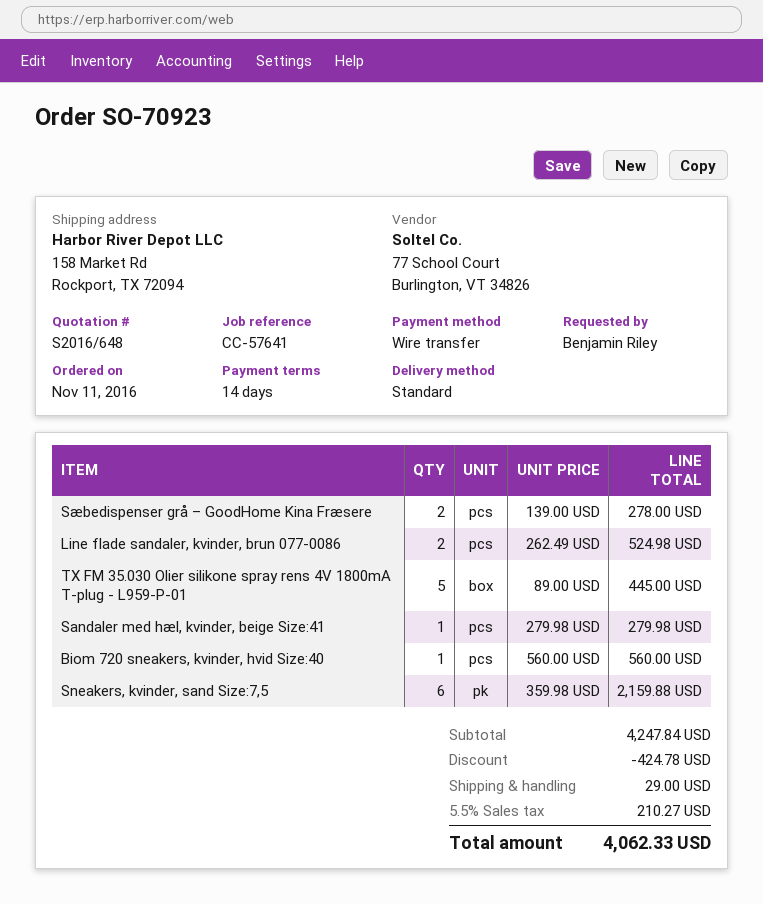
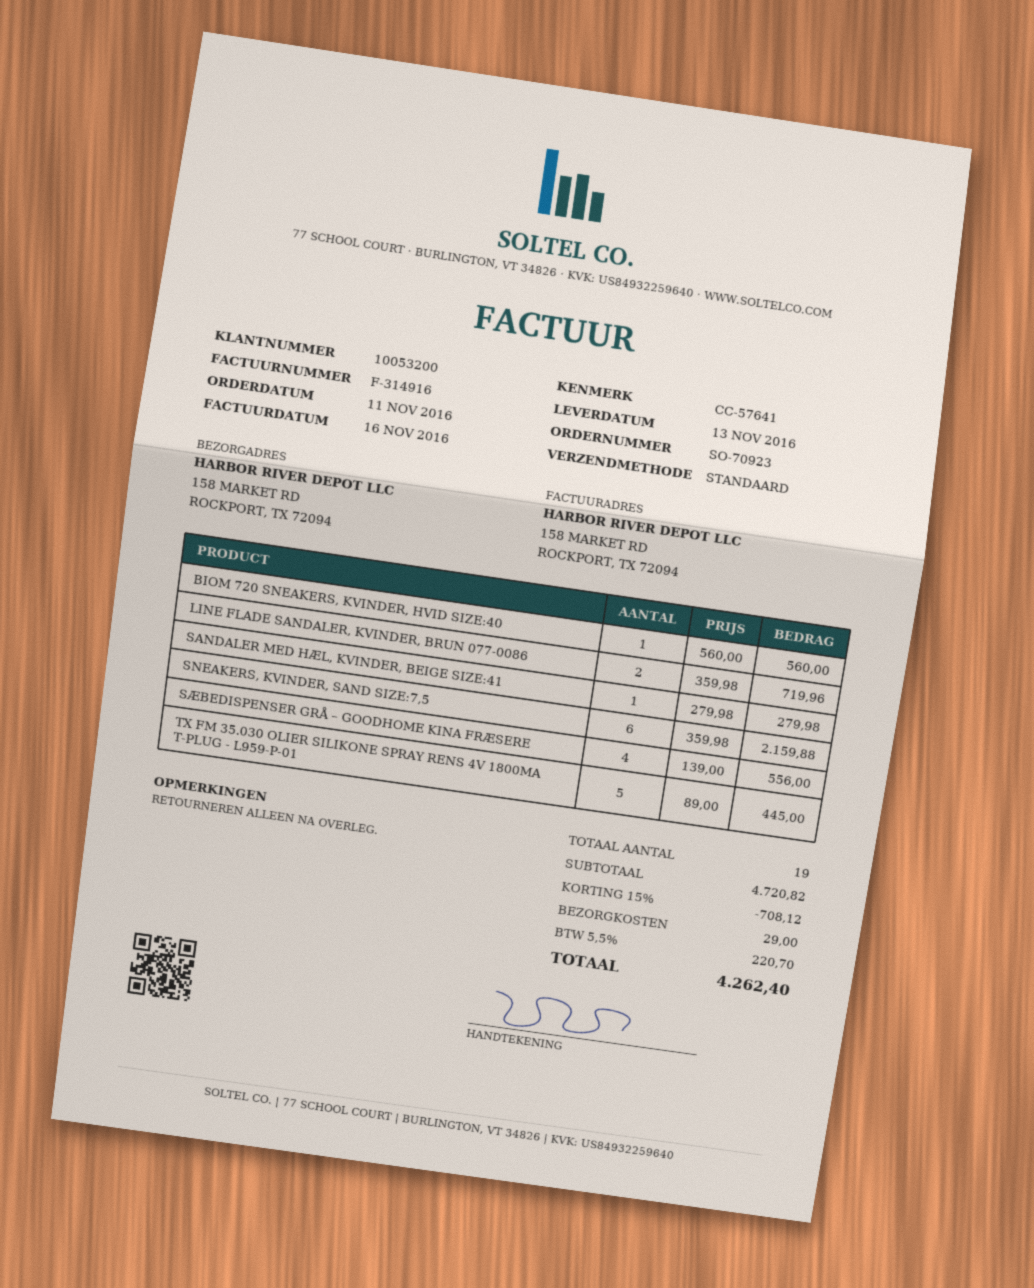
Sæbedispenser grå – GoodHome Kina Fræsere: 2 x 139.00 = 278.00 -> 4 x 139.00 = 556.00
Line flade sandaler, kvinder, brun 077-0086: 2 x 262.49 = 524.98 -> 2 x 359.98 = 719.96
subtotal: 4247.84 -> 4720.82
discount: 424.78 -> 708.12
tax: 5.5% = 210.27 -> 5.5% = 220.70
total: 4062.33 -> 4262.40

